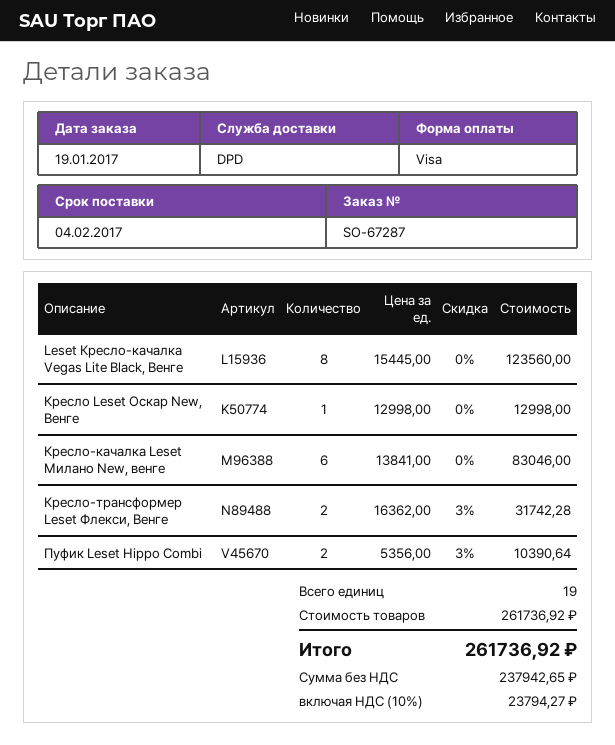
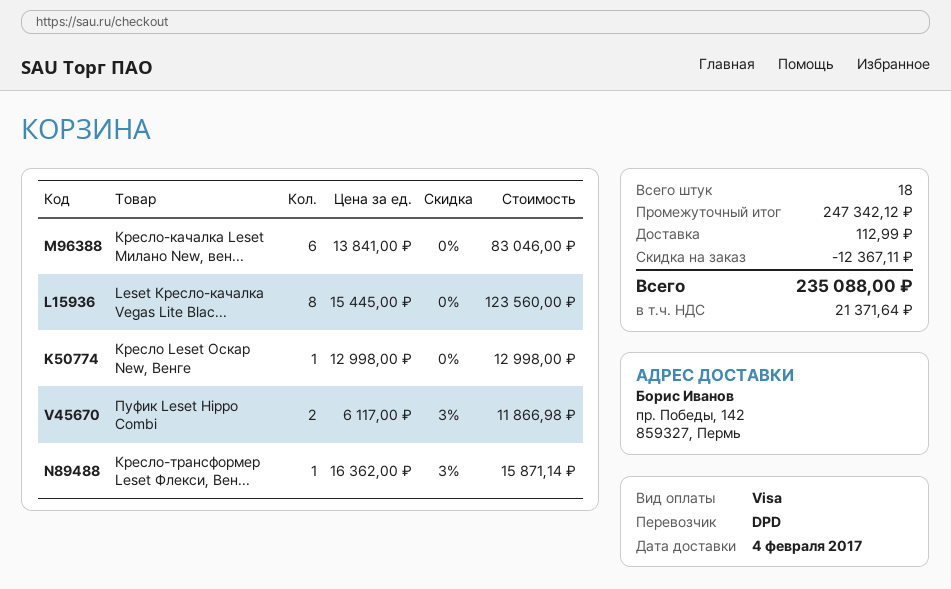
Кресло-трансформер Leset Флекси, Венге: 2 x 16362.00 - 3% = 31742.28 -> 1 x 16362.00 - 3% = 15871.14
Пуфик Leset Hippo Combi: 2 x 5356.00 - 3% = 10390.64 -> 2 x 6117.00 - 3% = 11866.98
total quantity: 19 -> 18
subtotal: 261736.92 -> 247342.12
discount: none -> 12367.11
shipping: none -> 112.99
tax: 23794.27 -> 21371.64
total: 261736.92 -> 235088.00

